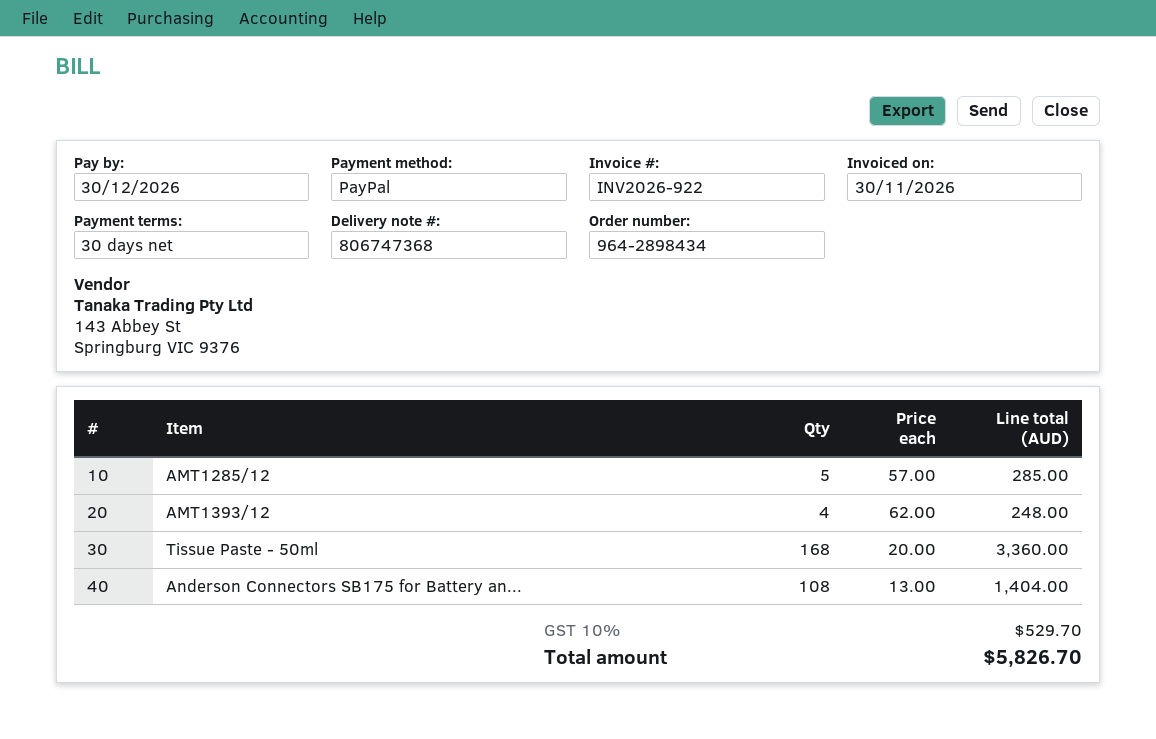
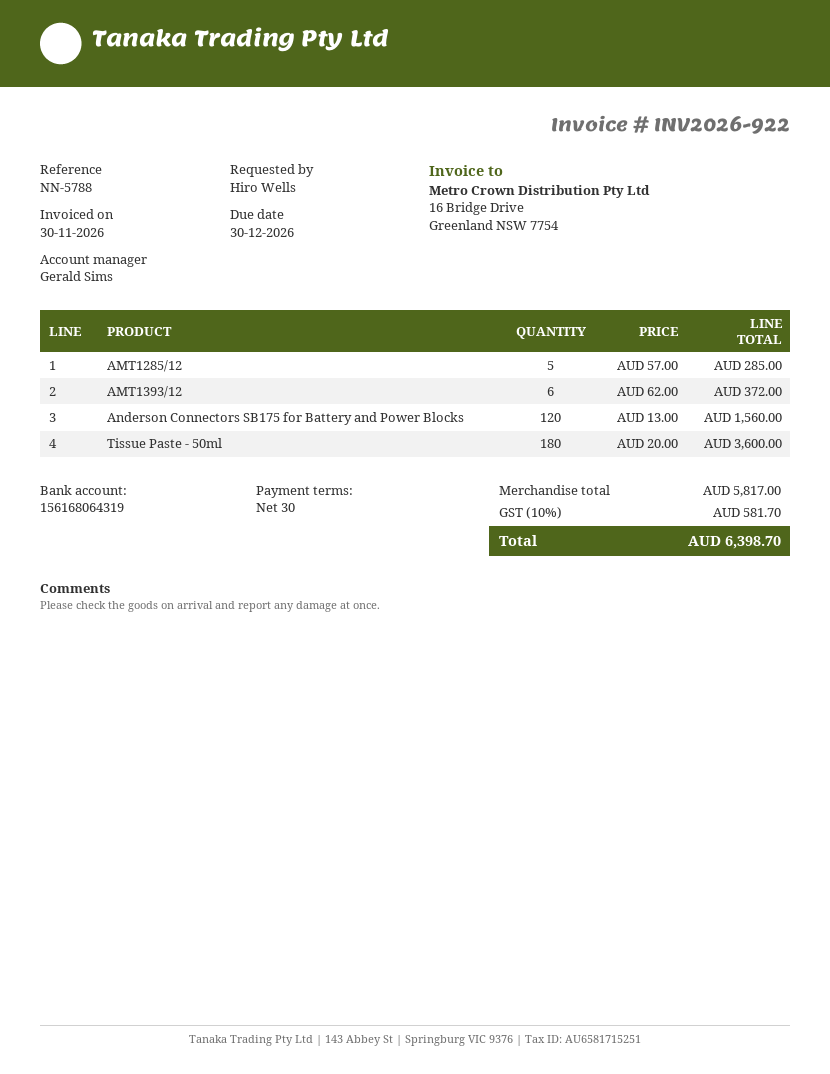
AMT1393/12: 4 x 62.00 = 248.00 -> 6 x 62.00 = 372.00
Tissue Paste - 50ml: 168 x 20.00 = 3360.00 -> 180 x 20.00 = 3600.00
Anderson Connectors SB175 for Battery an...: 108 x 13.00 = 1404.00 -> 120 x 13.00 = 1560.00
tax: 10% = 529.70 -> 10% = 581.70
total: 5826.70 -> 6398.70

